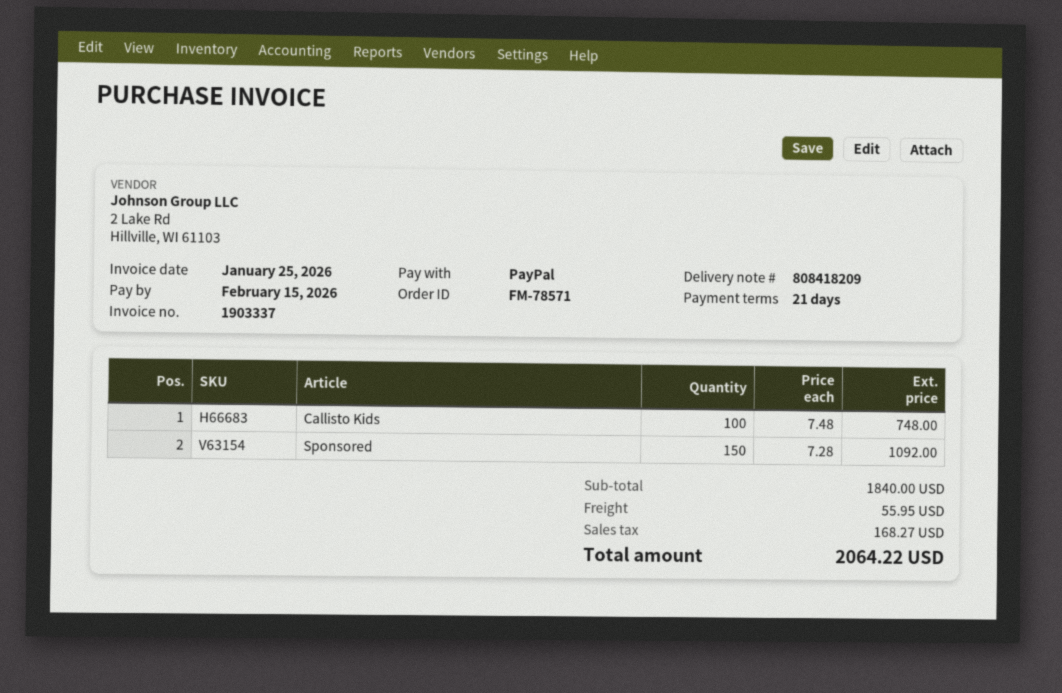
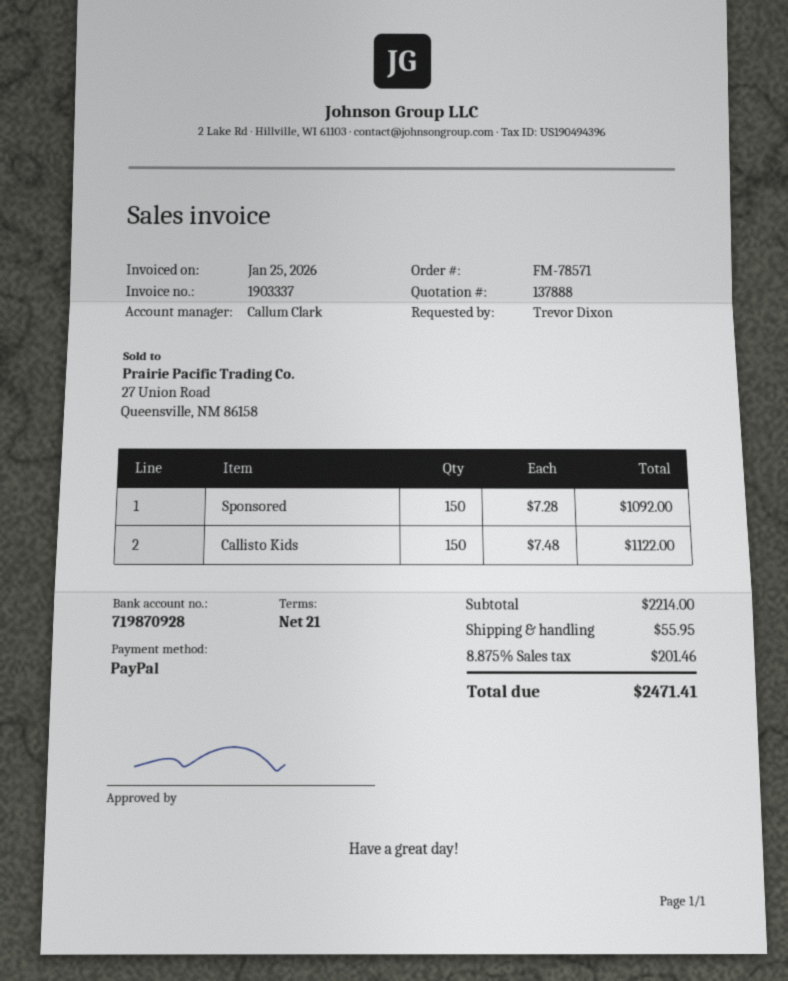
Callisto Kids: 100 x 7.48 = 748.00 -> 150 x 7.48 = 1122.00
subtotal: 1840.00 -> 2214.00
tax: 168.27 -> 201.46
total: 2064.22 -> 2471.41

